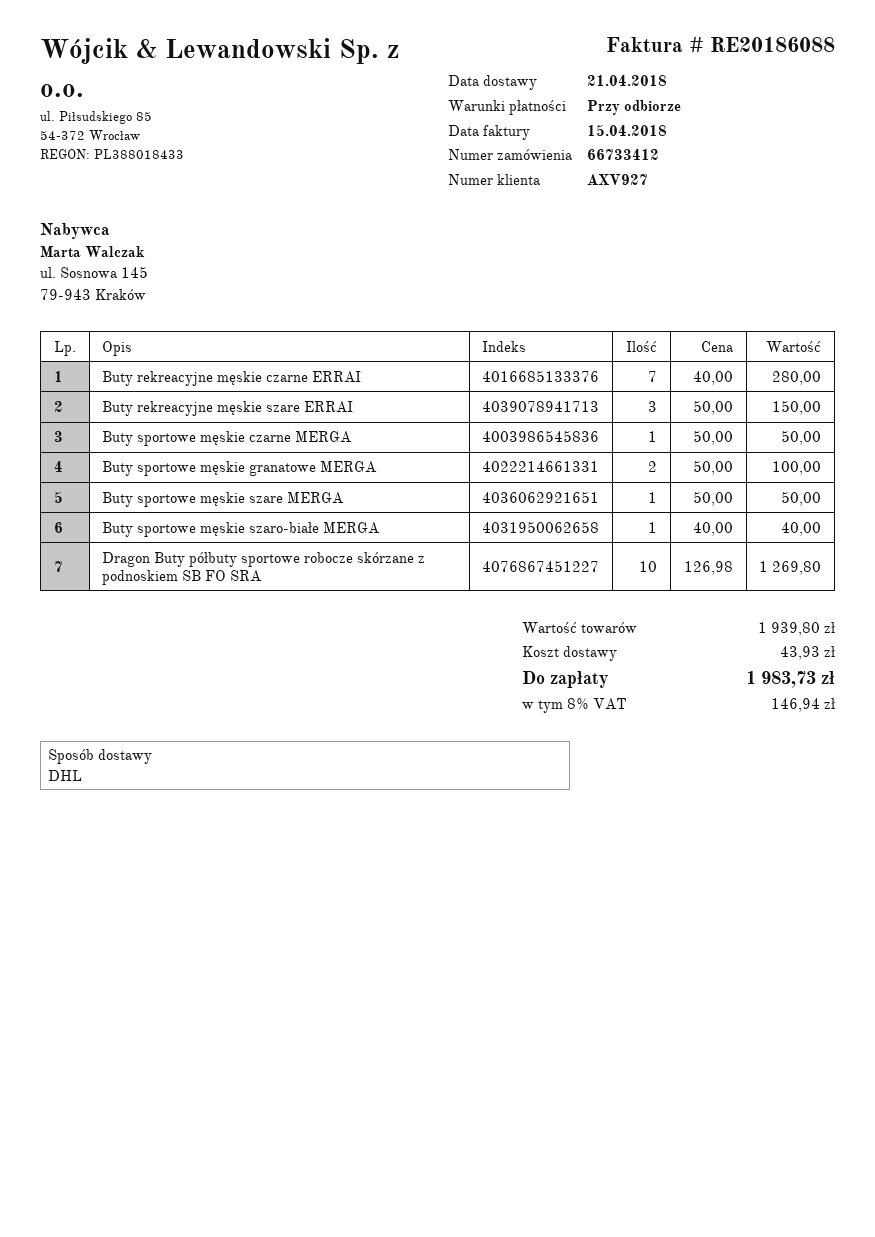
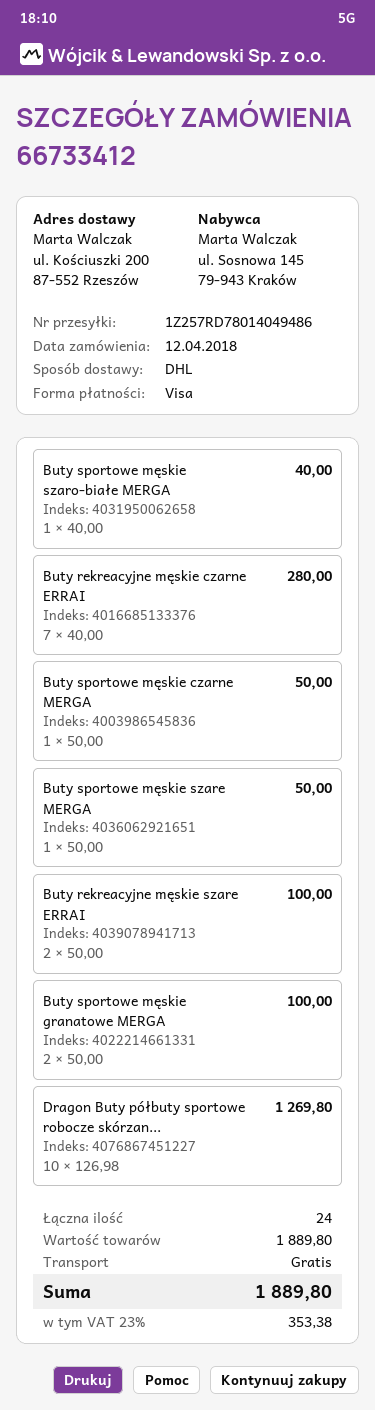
Buty rekreacyjne męskie szare ERRAI: 3 x 50.00 = 150.00 -> 2 x 50.00 = 100.00
subtotal: 1939.80 -> 1889.80
shipping: 43.93 -> 0.00
tax: 8% = 146.94 -> 23% = 353.38
total: 1983.73 -> 1889.80

